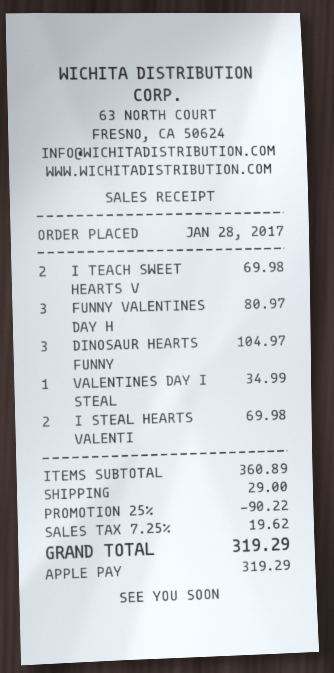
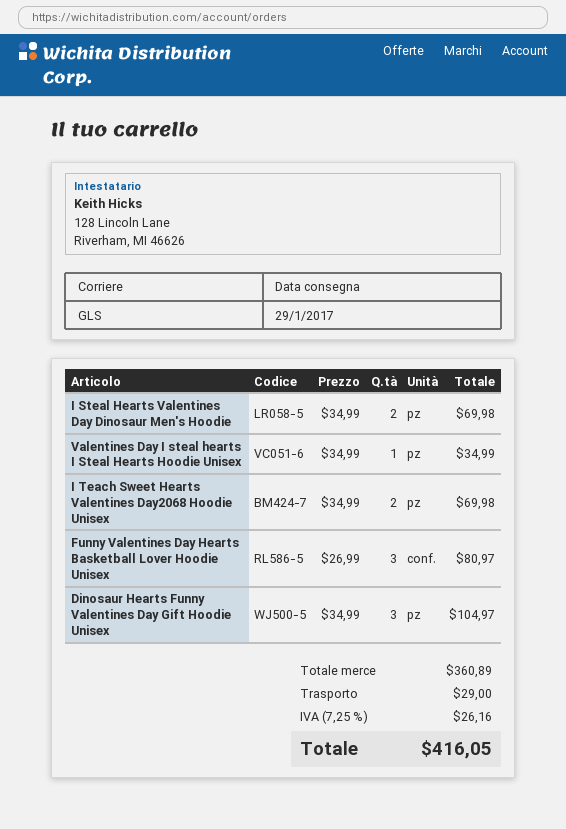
discount: 25% = 90.22 -> none
tax: 7.25% = 19.62 -> 7.25% = 26.16
total: 319.29 -> 416.05

